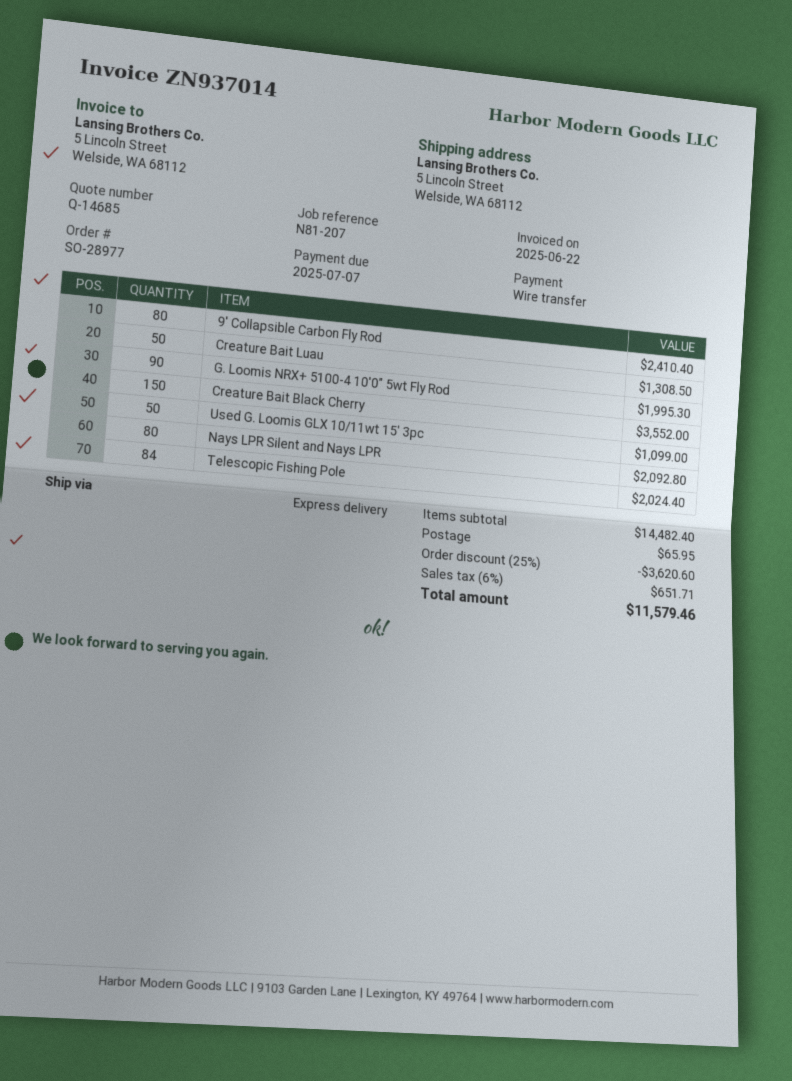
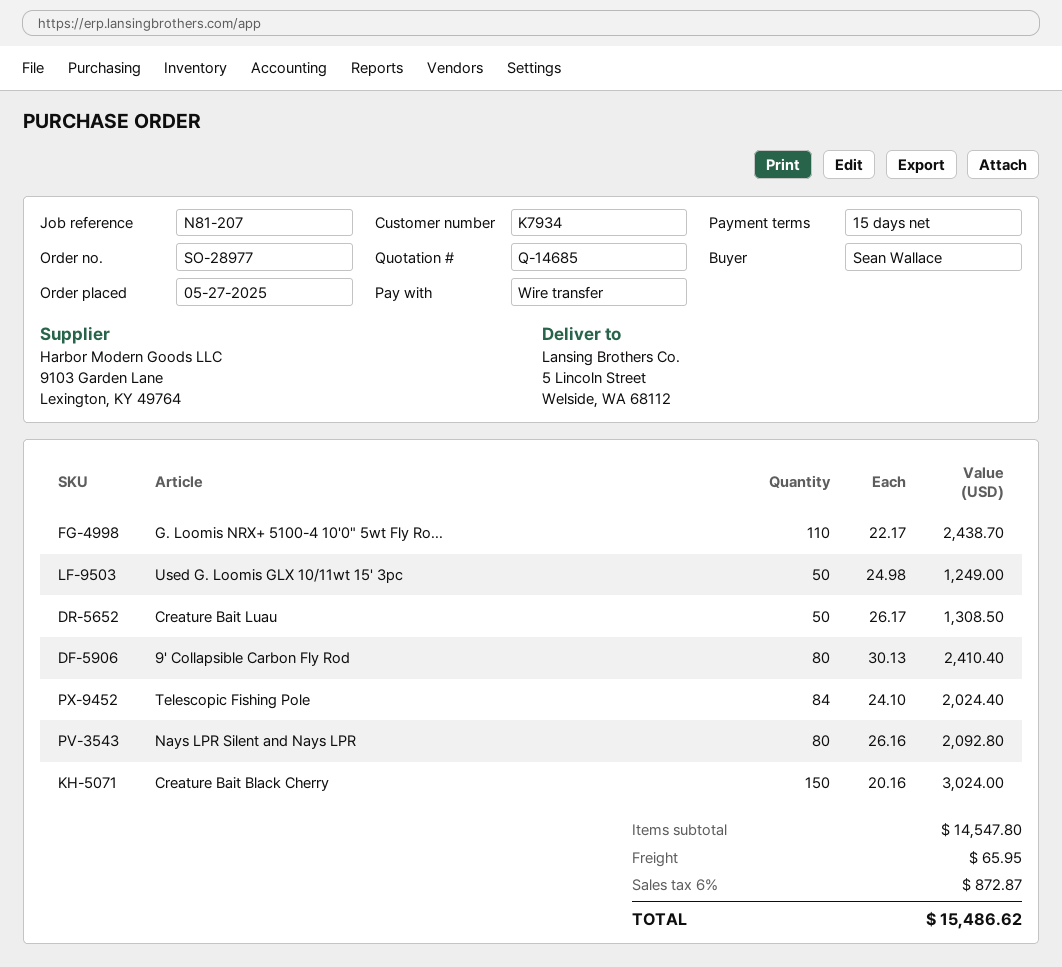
G. Loomis NRX+ 5100-4 10'0" 5wt Fly Rod: 90 for 1995.30 -> 110 for 2438.70
Creature Bait Black Cherry: 150 for 3552.00 -> 150 for 3024.00
Used G. Loomis GLX 10/11wt 15' 3pc: 50 for 1099.00 -> 50 for 1249.00
subtotal: 14482.40 -> 14547.80
discount: 25% = 3620.60 -> none
tax: 6% = 651.71 -> 6% = 872.87
total: 11579.46 -> 15486.62

